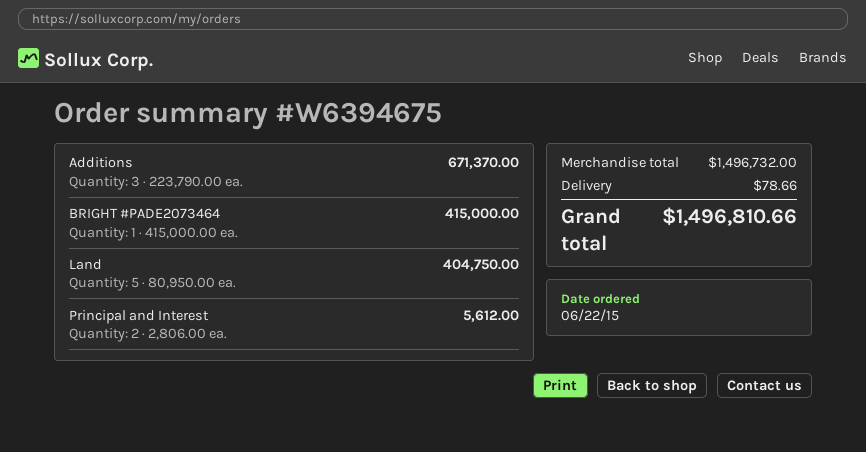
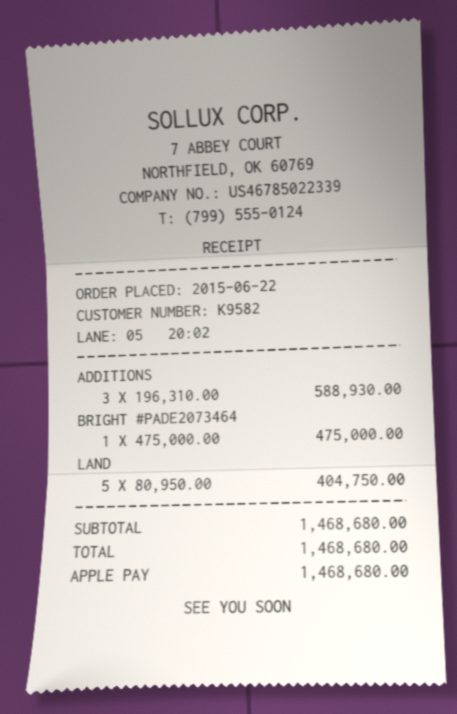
Additions: 3 x 223790.00 = 671370.00 -> 3 x 196310.00 = 588930.00
BRIGHT #PADE2073464: 1 x 415000.00 = 415000.00 -> 1 x 475000.00 = 475000.00
Principal and Interest: 2 x 2806.00 = 5612.00 -> none
subtotal: 1496732.00 -> 1468680.00
shipping: 78.66 -> none
total: 1496810.66 -> 1468680.00

